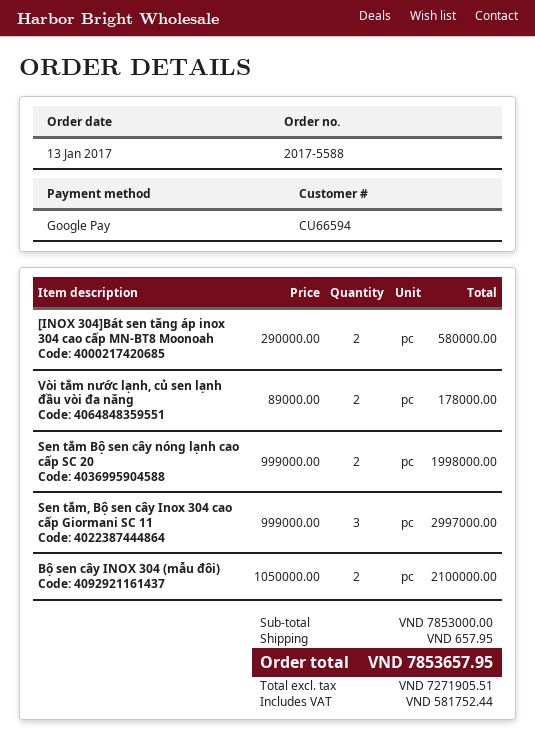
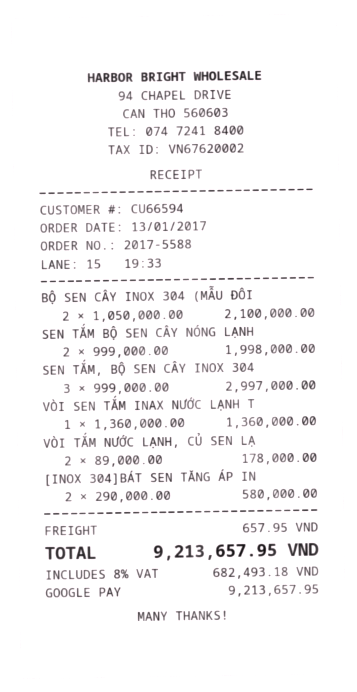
VÒI SEN TẮM INAX NƯỚC LẠNH T: none -> 1 x 1360000.00 = 1360000.00
tax: 581752.44 -> 682493.18
total: 7853657.95 -> 9213657.95

